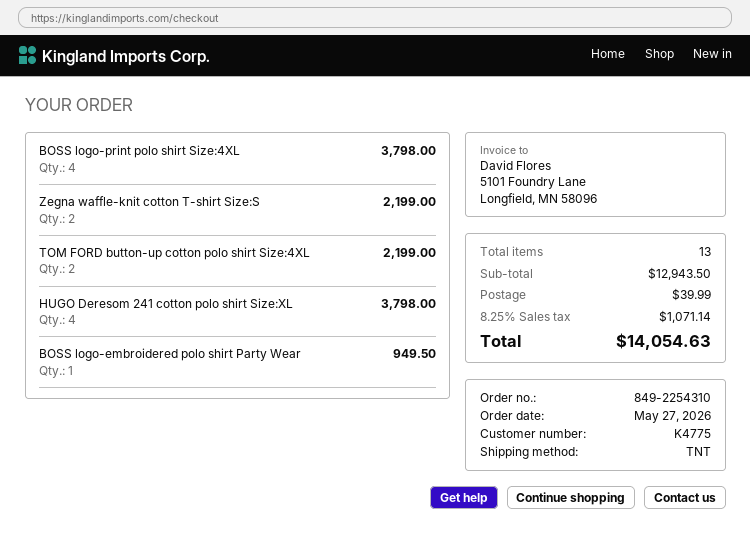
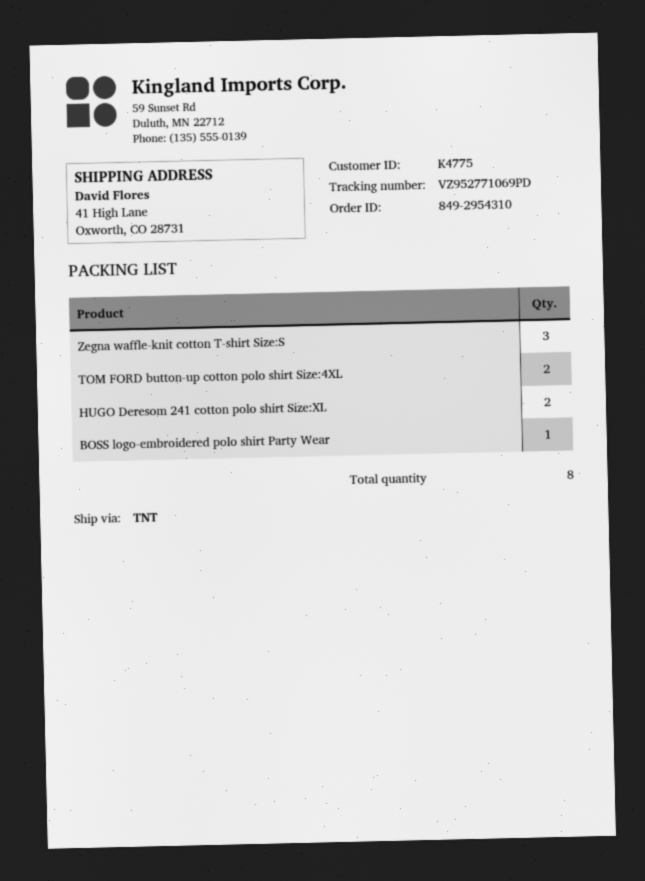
order number: 849-2254310 -> 849-2954310
BOSS logo-print polo shirt Size:4XL: 4 -> none
Zegna waffle-knit cotton T-shirt Size:S: 2 -> 3
HUGO Deresom 241 cotton polo shirt Size:XL: 4 -> 2
total quantity: 13 -> 8

